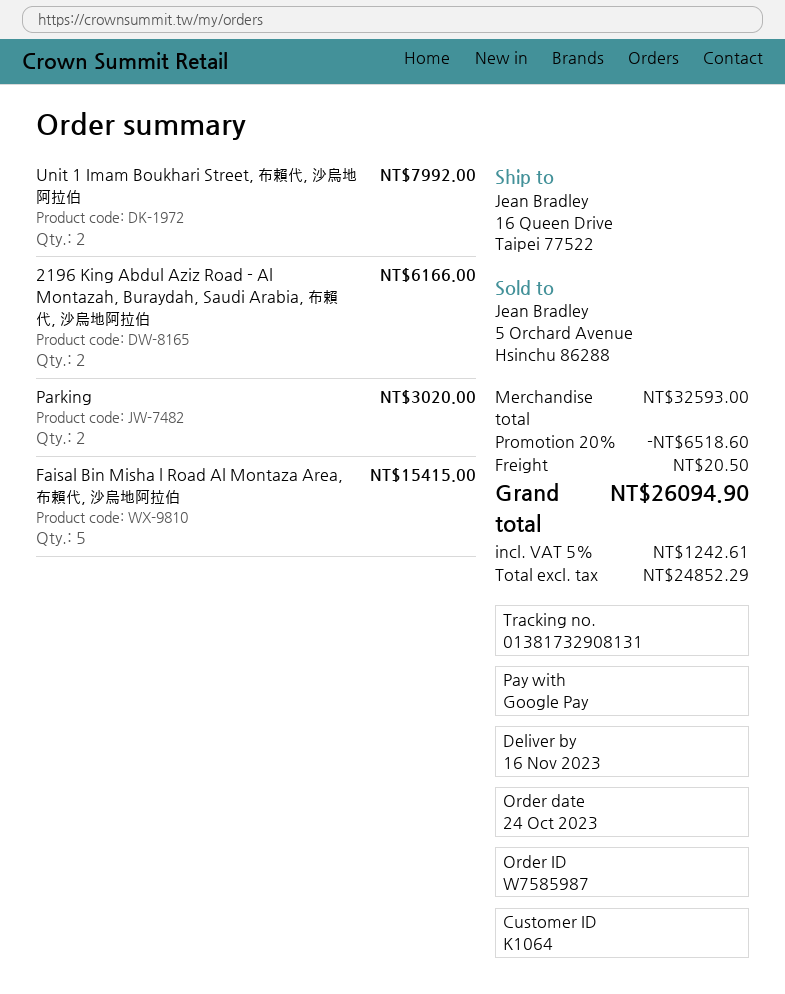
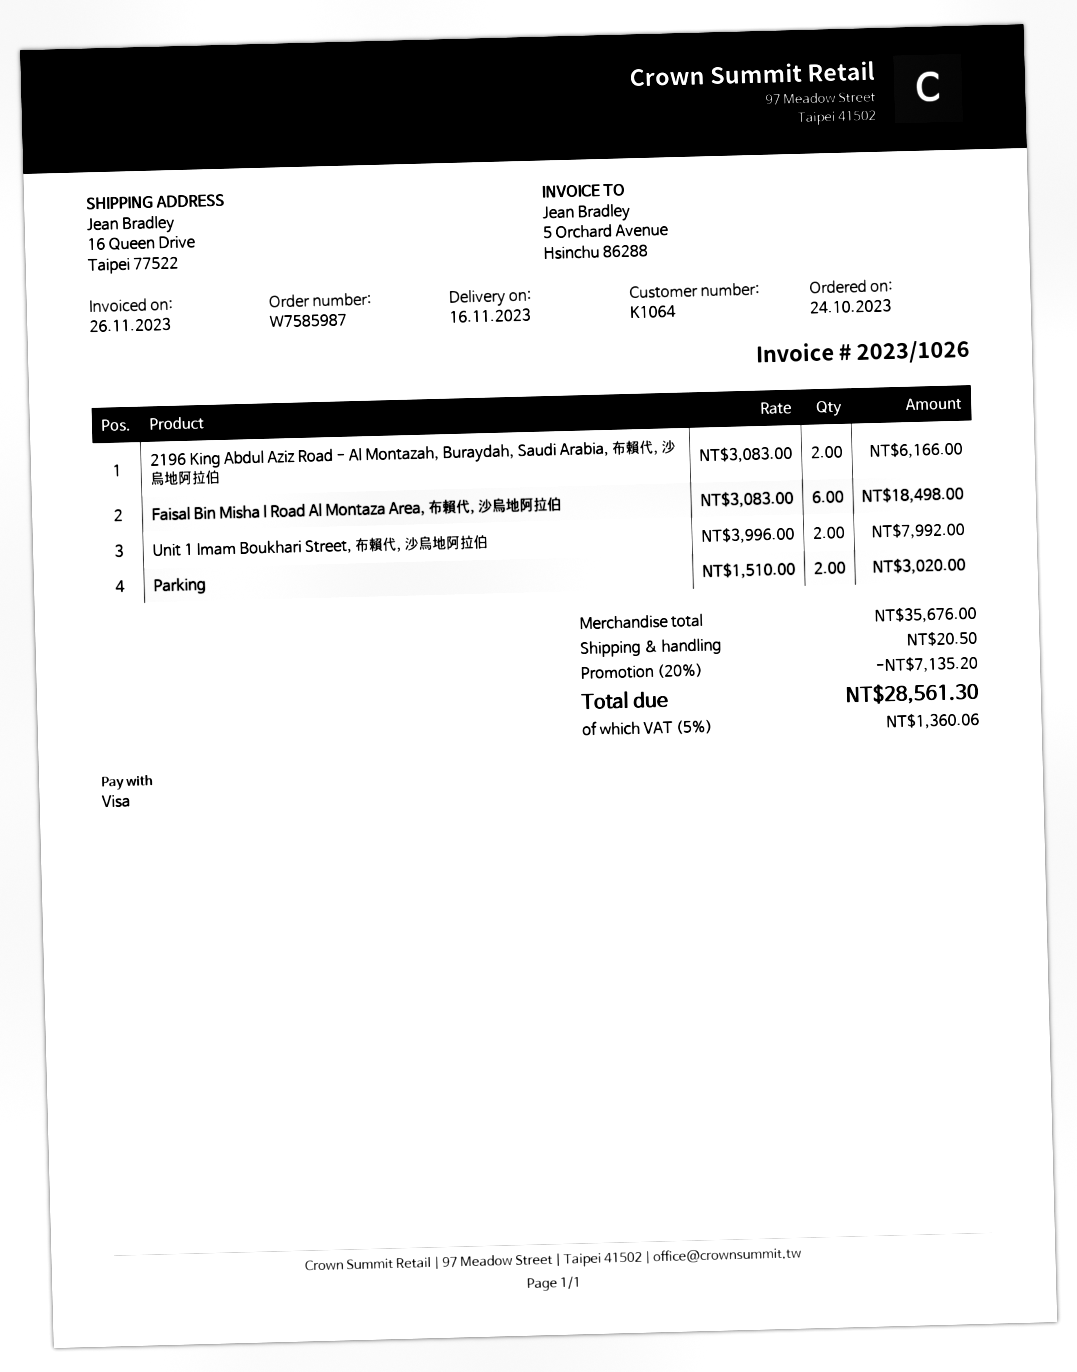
payment method: Google Pay -> Visa
Faisal Bin Misha l Road Al Montaza Area, 布賴代, 沙烏地阿拉伯: 5 for 15415.00 -> 6 for 18498.00
subtotal: 32593.00 -> 35676.00
discount: 20% = 6518.60 -> 20% = 7135.20
tax: 5% = 1242.61 -> 5% = 1360.06
total: 26094.90 -> 28561.30

